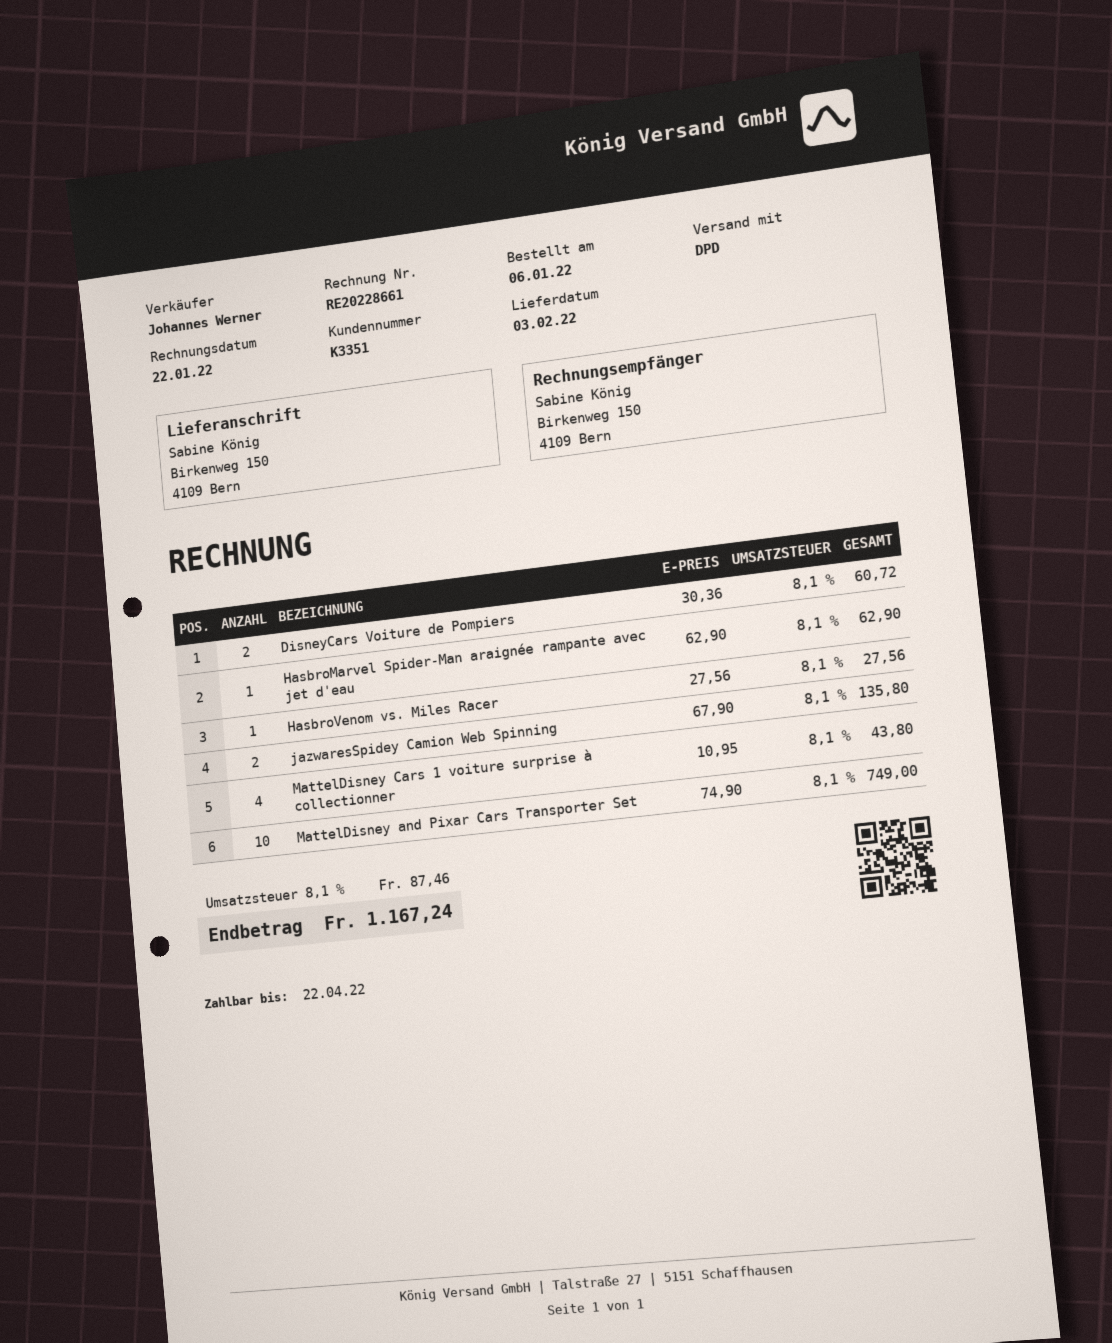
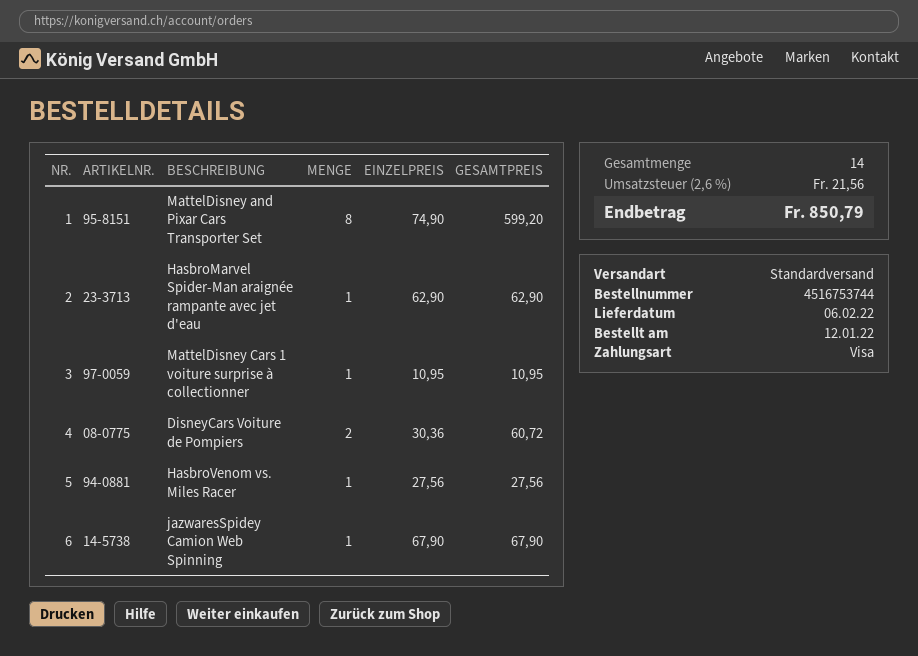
order date: 2022-01-06 -> 2022-01-12
delivery date: 2022-02-03 -> 2022-02-06
shipping method: DPD -> standard
jazwaresSpidey Camion Web Spinning: 2 x 67.90 = 135.80 -> 1 x 67.90 = 67.90
MattelDisney Cars 1 voiture surprise à collectionner: 4 x 10.95 = 43.80 -> 1 x 10.95 = 10.95
MattelDisney and Pixar Cars Transporter Set: 10 x 74.90 = 749.00 -> 8 x 74.90 = 599.20
tax: 8.1% = 87.46 -> 2.6% = 21.56
total: 1167.24 -> 850.79

